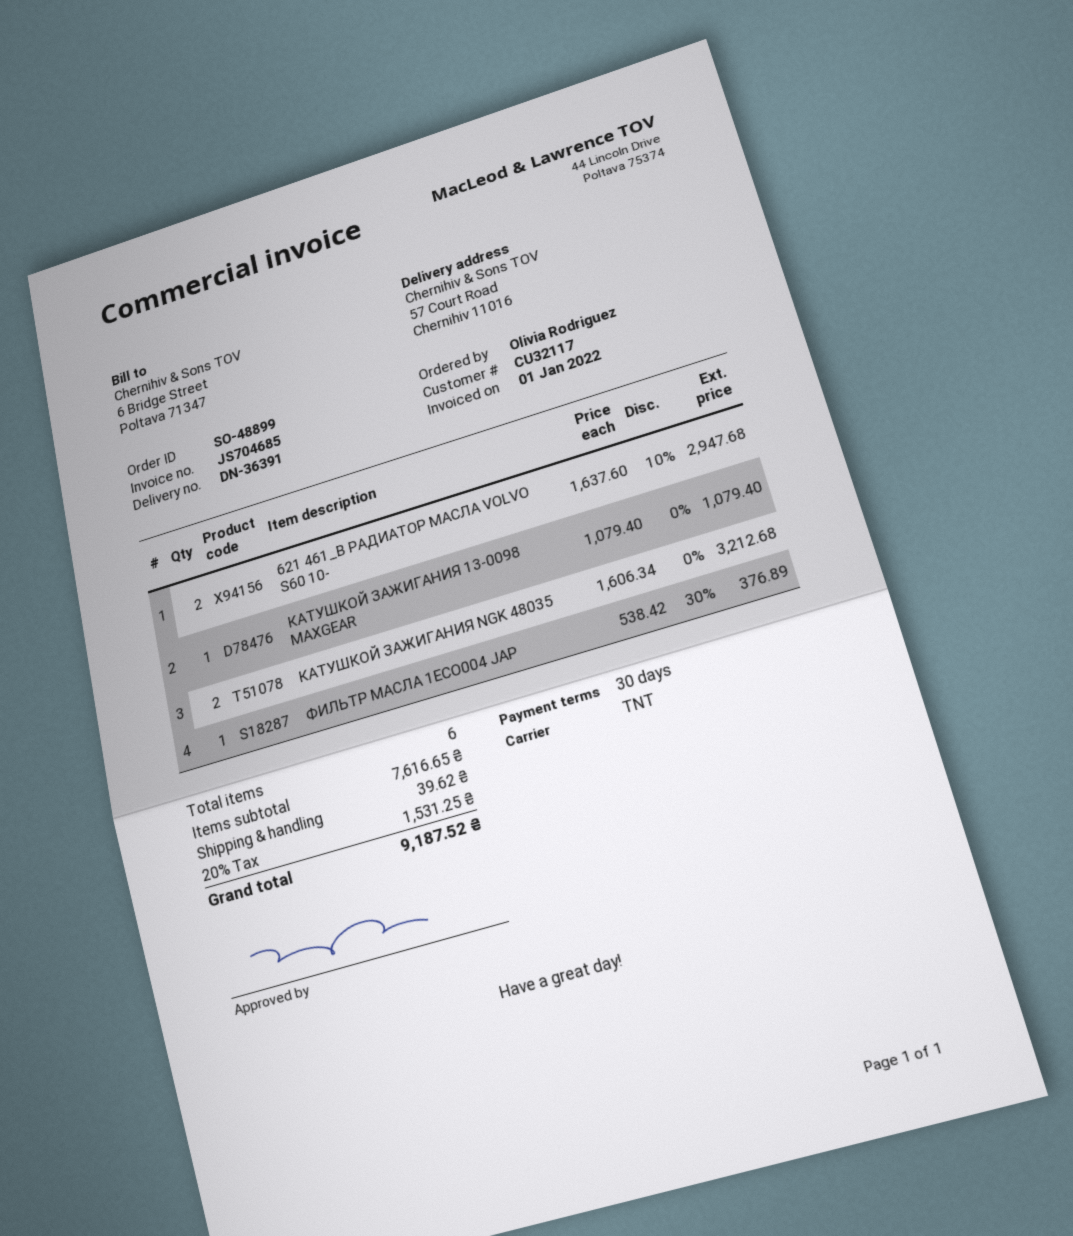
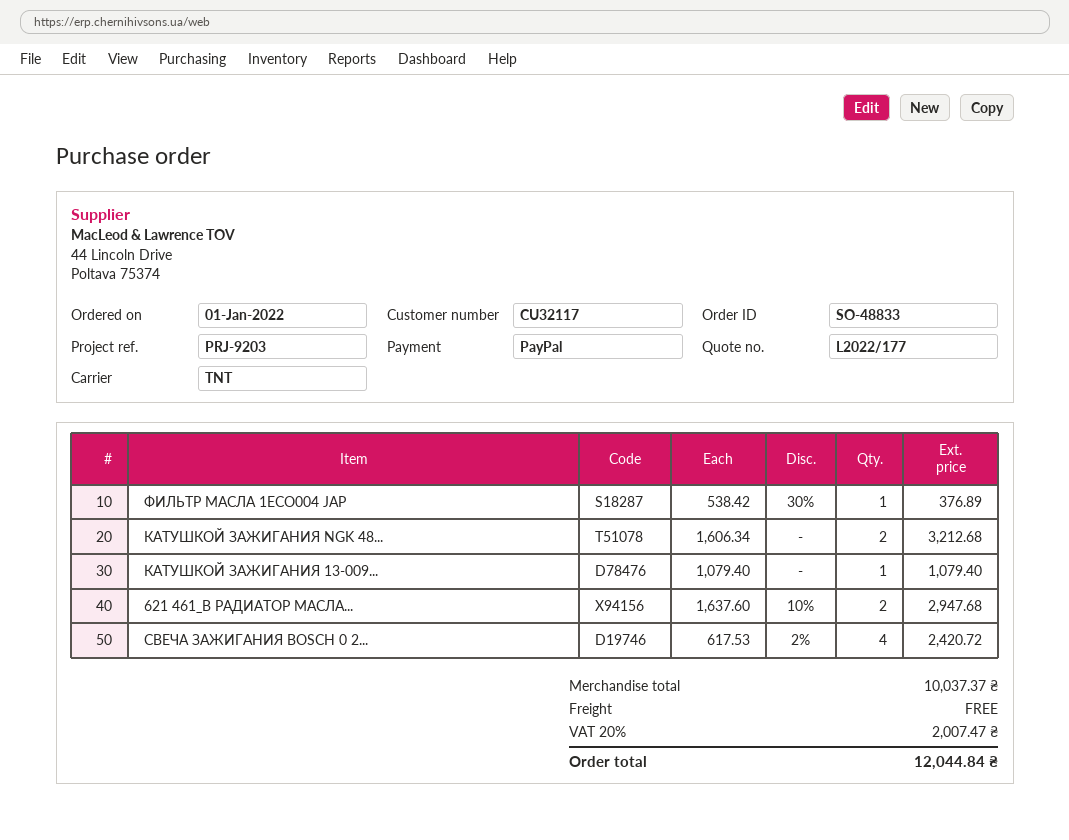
order number: SO-48899 -> SO-48833
СВЕЧА ЗАЖИГАНИЯ BOSCH 0 2...: none -> 4 x 617.53 - 2% = 2420.72
subtotal: 7616.65 -> 10037.37
shipping: 39.62 -> 0.00
tax: 20% = 1531.25 -> 20% = 2007.47
total: 9187.52 -> 12044.84

